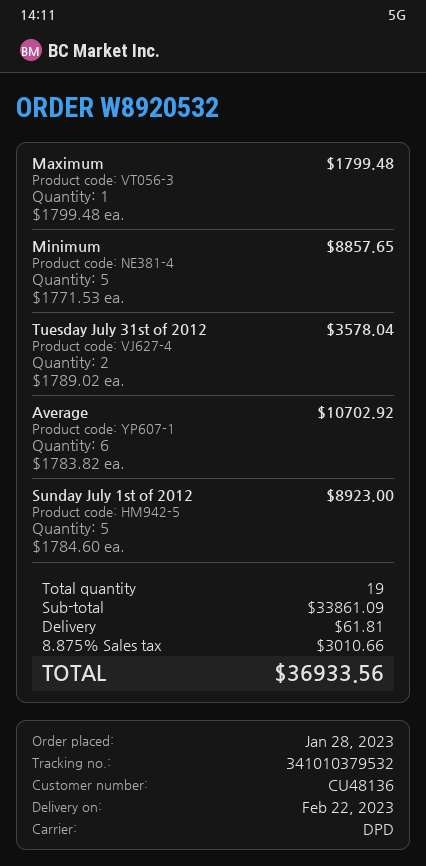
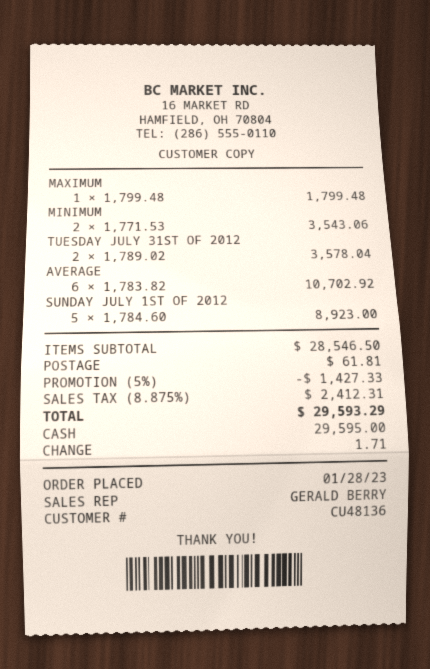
Minimum: 5 x 1771.53 = 8857.65 -> 2 x 1771.53 = 3543.06
subtotal: 33861.09 -> 28546.50
discount: none -> 5% = 1427.33
tax: 8.875% = 3010.66 -> 8.875% = 2412.31
total: 36933.56 -> 29593.29

